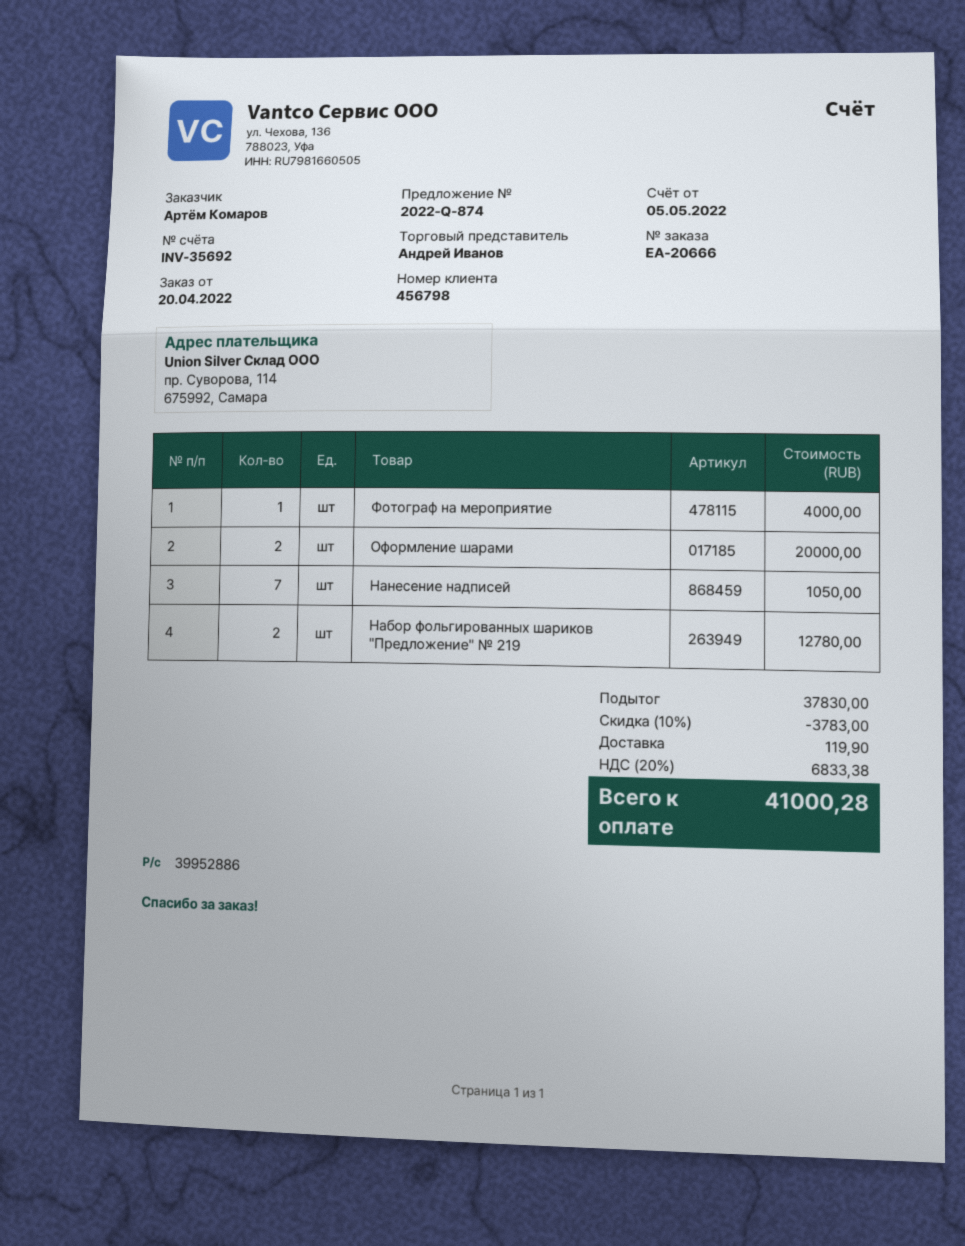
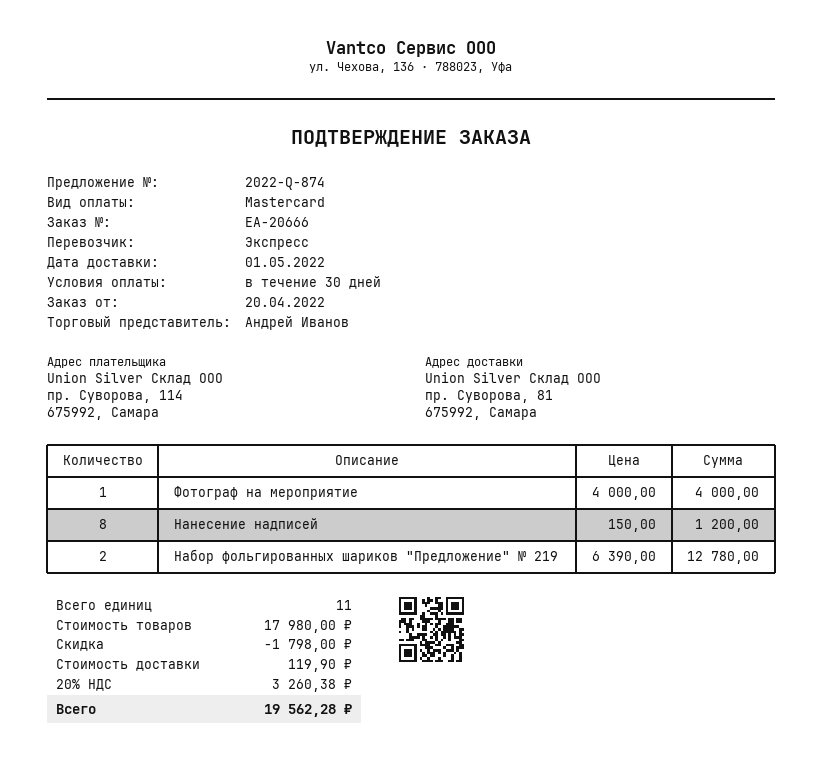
Оформление шарами: 2 for 20000.00 -> none
Нанесение надписей: 7 for 1050.00 -> 8 for 1200.00
subtotal: 37830.00 -> 17980.00
discount: 3783.00 -> 1798.00
tax: 20% = 6833.38 -> 20% = 3260.38
total: 41000.28 -> 19562.28

